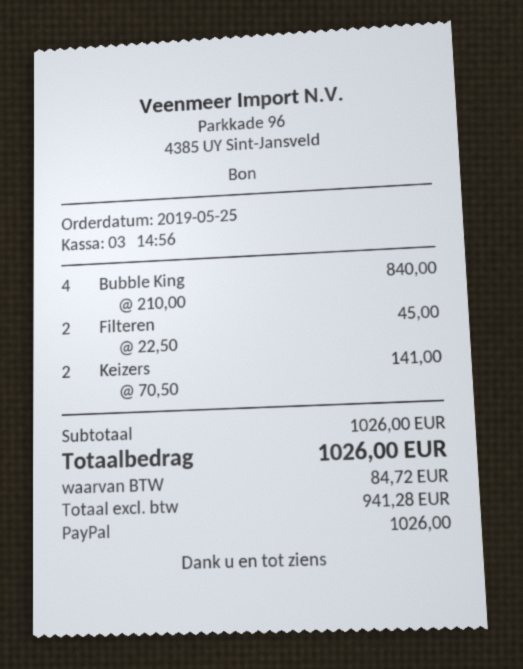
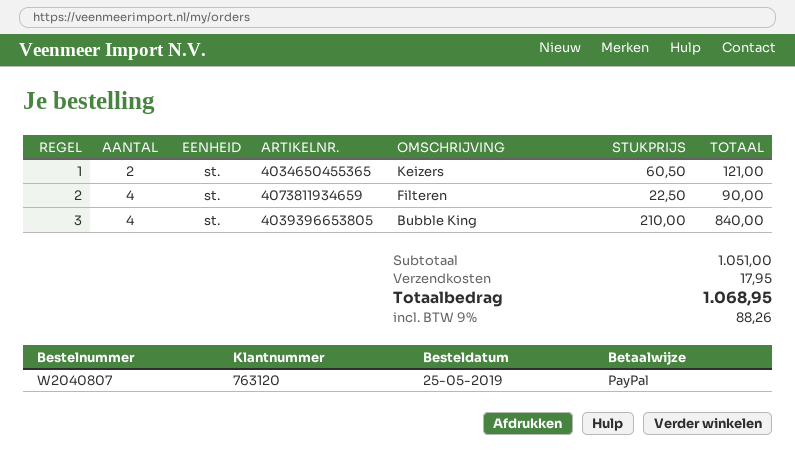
Filteren: 2 x 22.50 = 45.00 -> 4 x 22.50 = 90.00
Keizers: 2 x 70.50 = 141.00 -> 2 x 60.50 = 121.00
subtotal: 1026.00 -> 1051.00
shipping: none -> 17.95
tax: 84.72 -> 88.26
total: 1026.00 -> 1068.95

